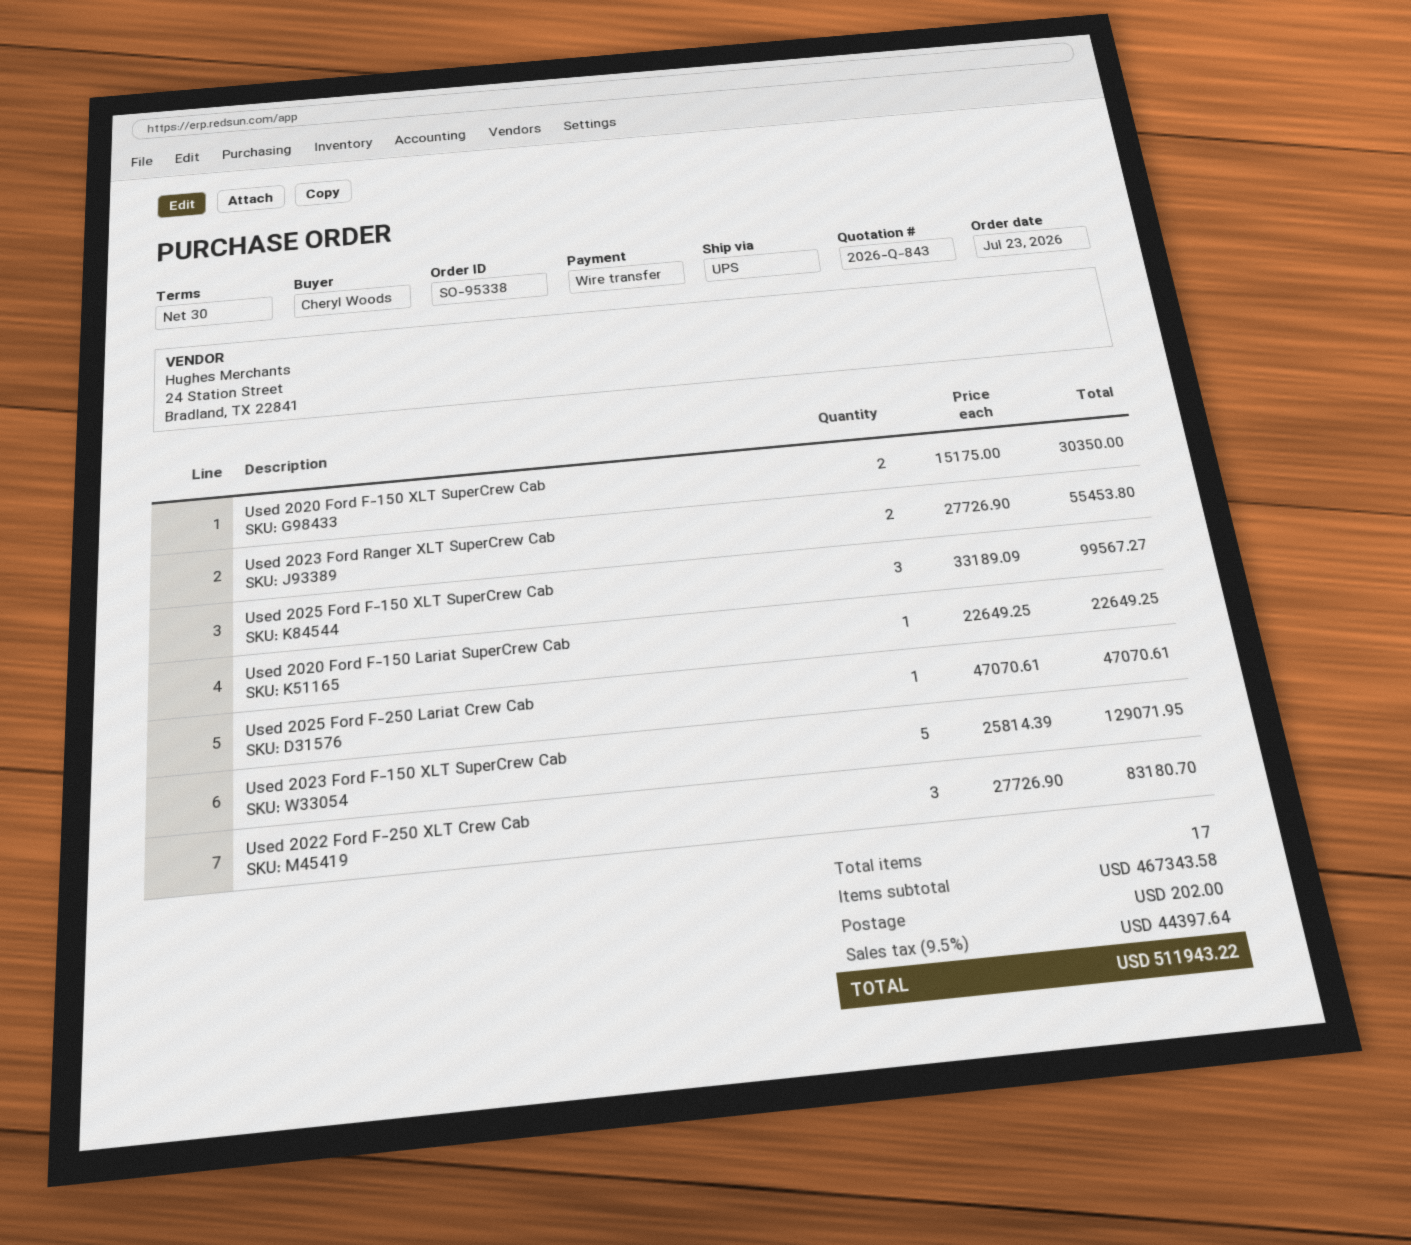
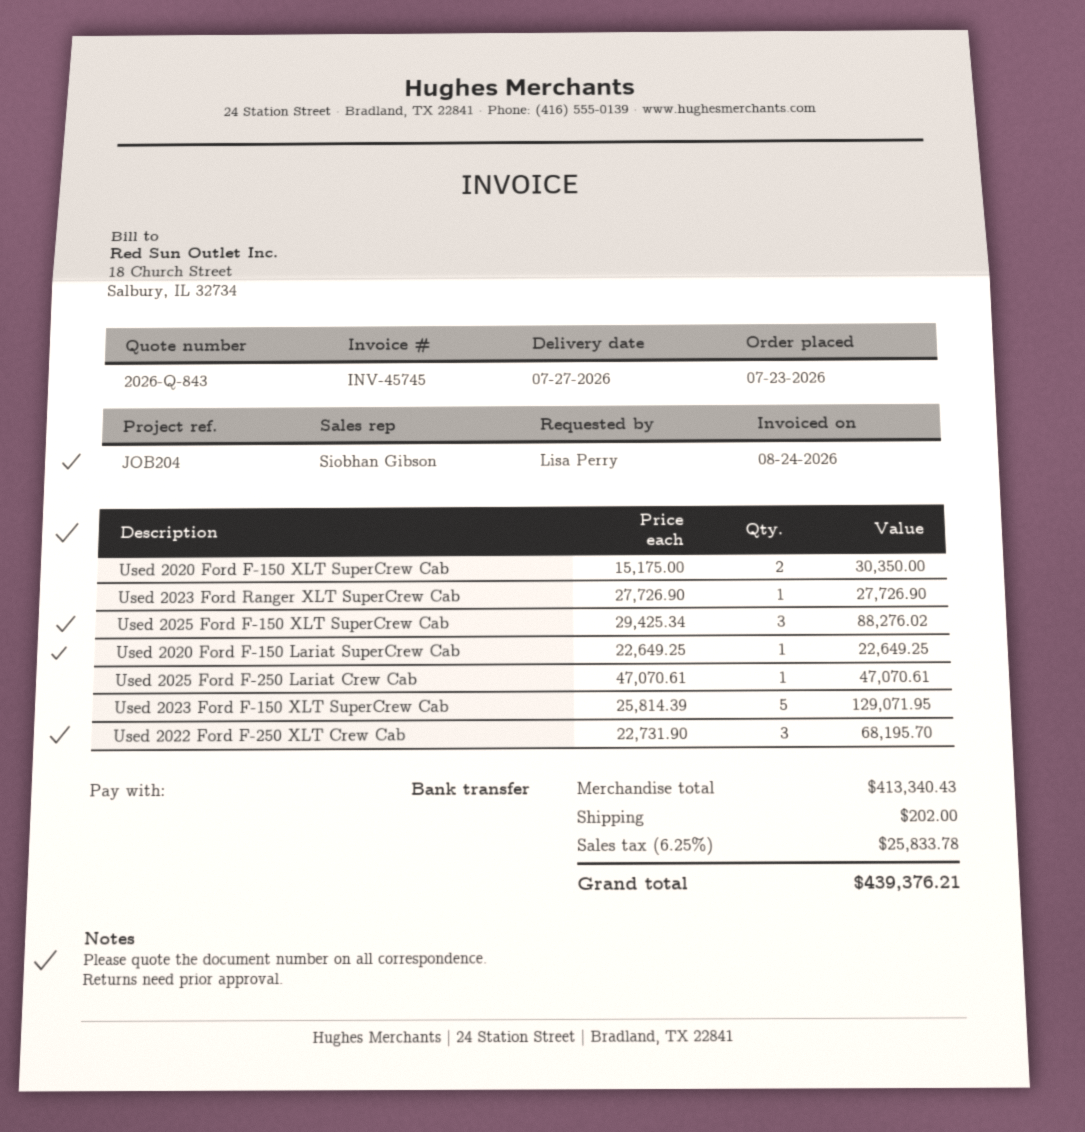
ordered by: Cheryl Woods -> Lisa Perry
Used 2023 Ford Ranger XLT SuperCrew Cab: 2 x 27726.90 = 55453.80 -> 1 x 27726.90 = 27726.90
Used 2025 Ford F-150 XLT SuperCrew Cab: 3 x 33189.09 = 99567.27 -> 3 x 29425.34 = 88276.02
Used 2022 Ford F-250 XLT Crew Cab: 3 x 27726.90 = 83180.70 -> 3 x 22731.90 = 68195.70
subtotal: 467343.58 -> 413340.43
tax: 9.5% = 44397.64 -> 6.25% = 25833.78
total: 511943.22 -> 439376.21

